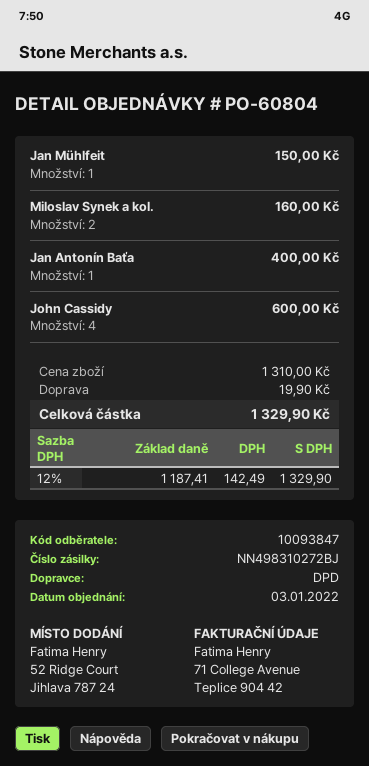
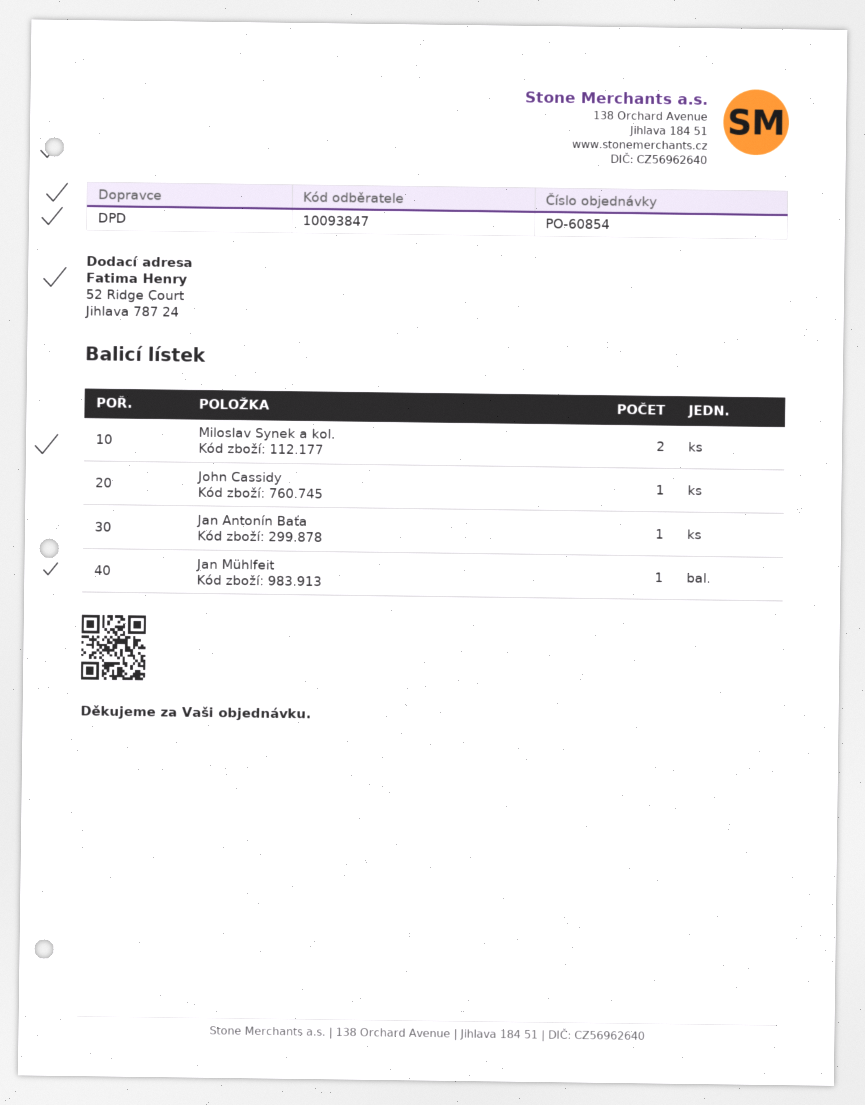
order number: PO-60804 -> PO-60854
John Cassidy: 4 -> 1

